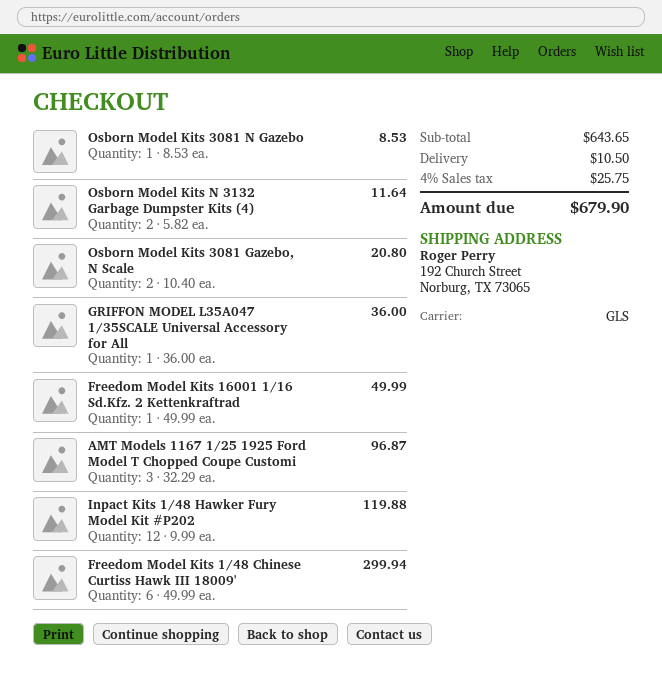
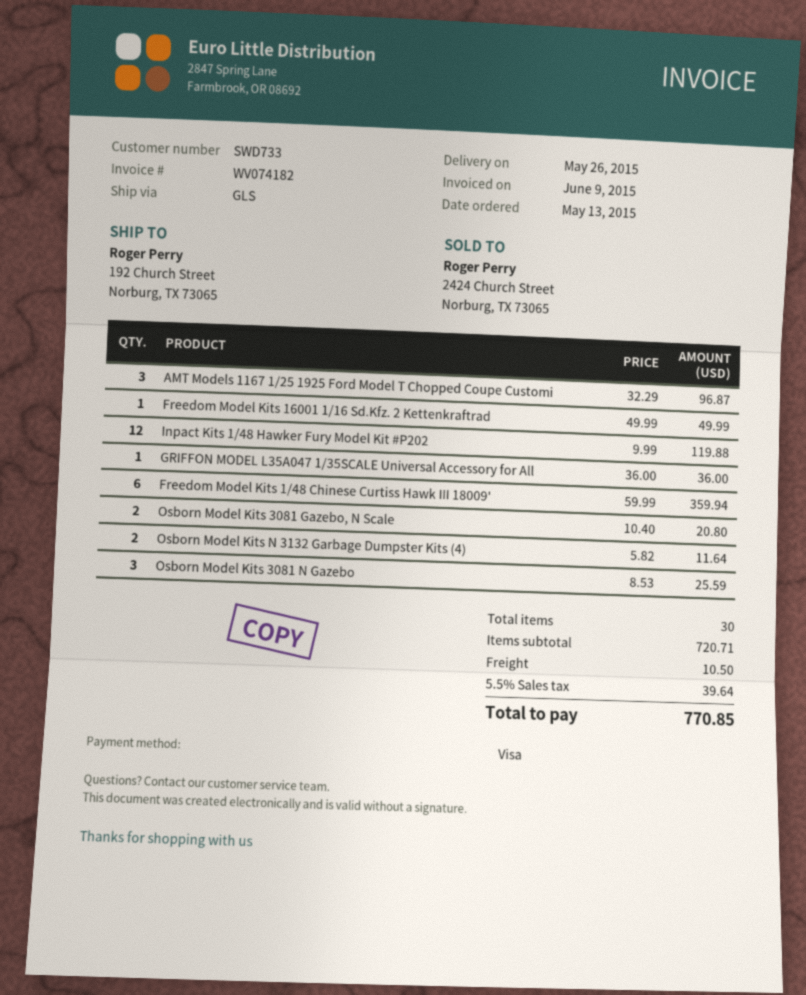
Osborn Model Kits 3081 N Gazebo: 1 x 8.53 = 8.53 -> 3 x 8.53 = 25.59
Freedom Model Kits 1/48 Chinese Curtiss Hawk III 18009': 6 x 49.99 = 299.94 -> 6 x 59.99 = 359.94
subtotal: 643.65 -> 720.71
tax: 4% = 25.75 -> 5.5% = 39.64
total: 679.90 -> 770.85

